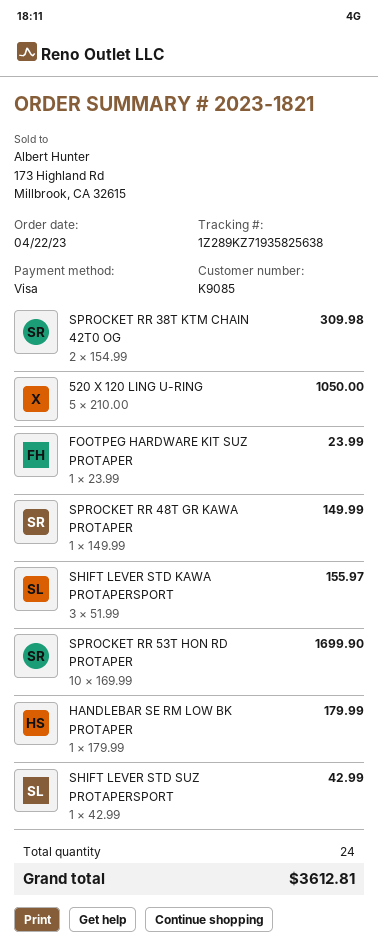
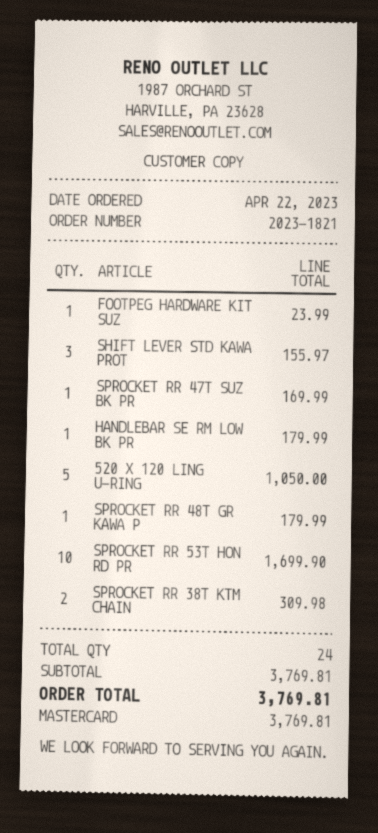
payment method: Visa -> Mastercard
SPROCKET RR 48T GR KAWA PROTAPER: 1 for 149.99 -> 1 for 179.99
SHIFT LEVER STD SUZ PROTAPERSPORT: 1 for 42.99 -> none
SPROCKET RR 47T SUZ BK PR: none -> 1 for 169.99
total: 3612.81 -> 3769.81

